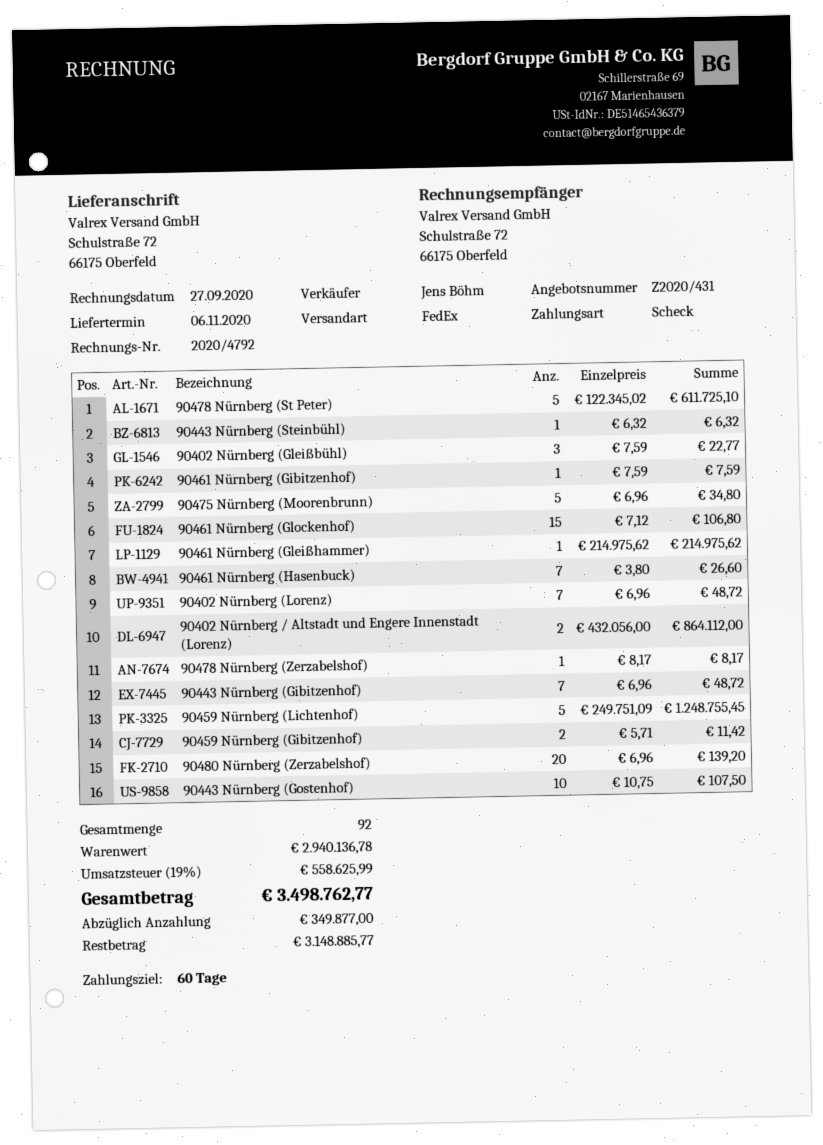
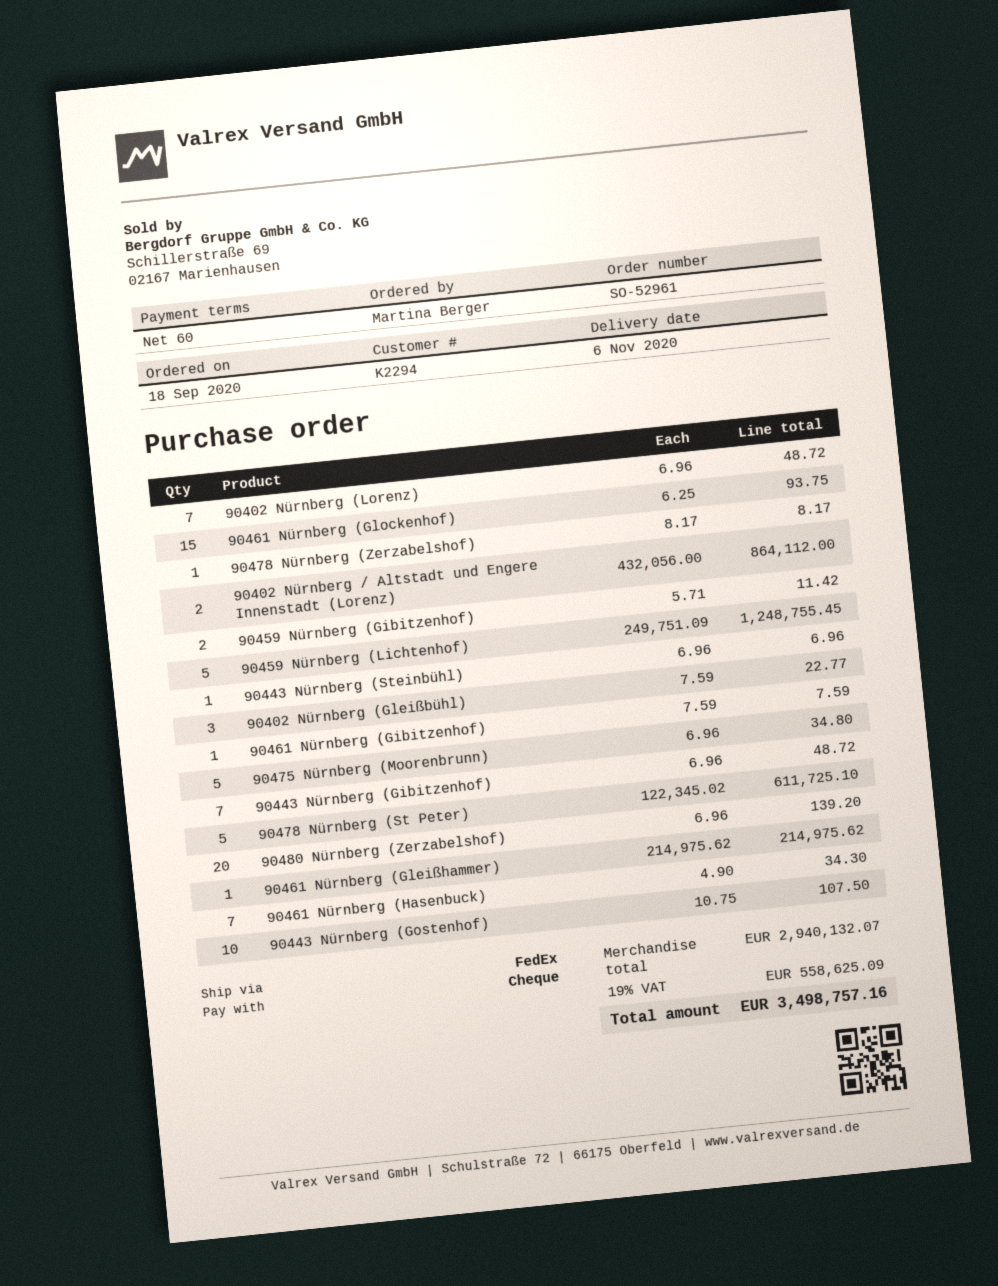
90443 Nürnberg (Steinbühl): 1 x 6.32 = 6.32 -> 1 x 6.96 = 6.96
90461 Nürnberg (Glockenhof): 15 x 7.12 = 106.80 -> 15 x 6.25 = 93.75
90461 Nürnberg (Hasenbuck): 7 x 3.80 = 26.60 -> 7 x 4.90 = 34.30
subtotal: 2940136.78 -> 2940132.07
tax: 19% = 558625.99 -> 19% = 558625.09
total: 3498762.77 -> 3498757.16

